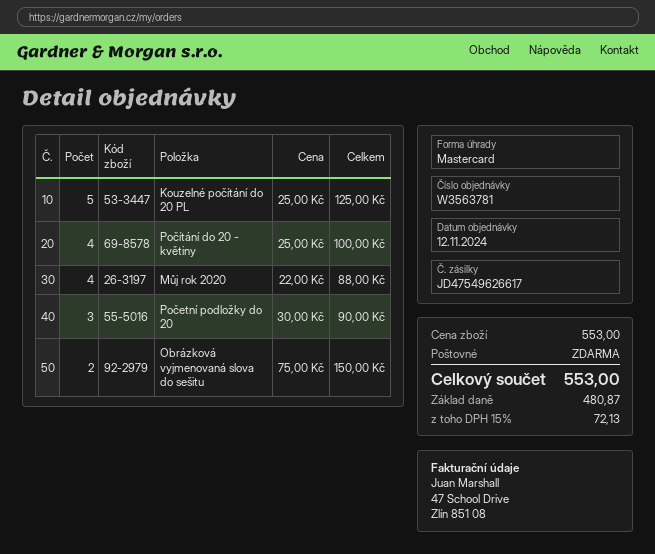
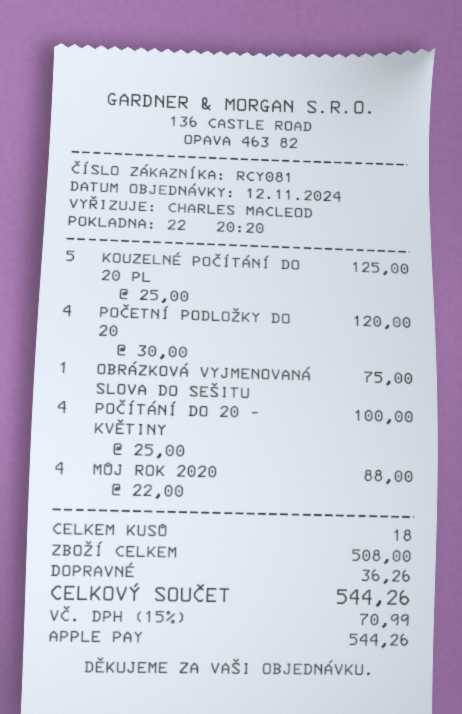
payment method: Mastercard -> Apple Pay
Početní podložky do 20: 3 x 30.00 = 90.00 -> 4 x 30.00 = 120.00
Obrázková vyjmenovaná slova do sešitu: 2 x 75.00 = 150.00 -> 1 x 75.00 = 75.00
subtotal: 553.00 -> 508.00
shipping: 0.00 -> 36.26
tax: 15% = 72.13 -> 15% = 70.99
total: 553.00 -> 544.26

